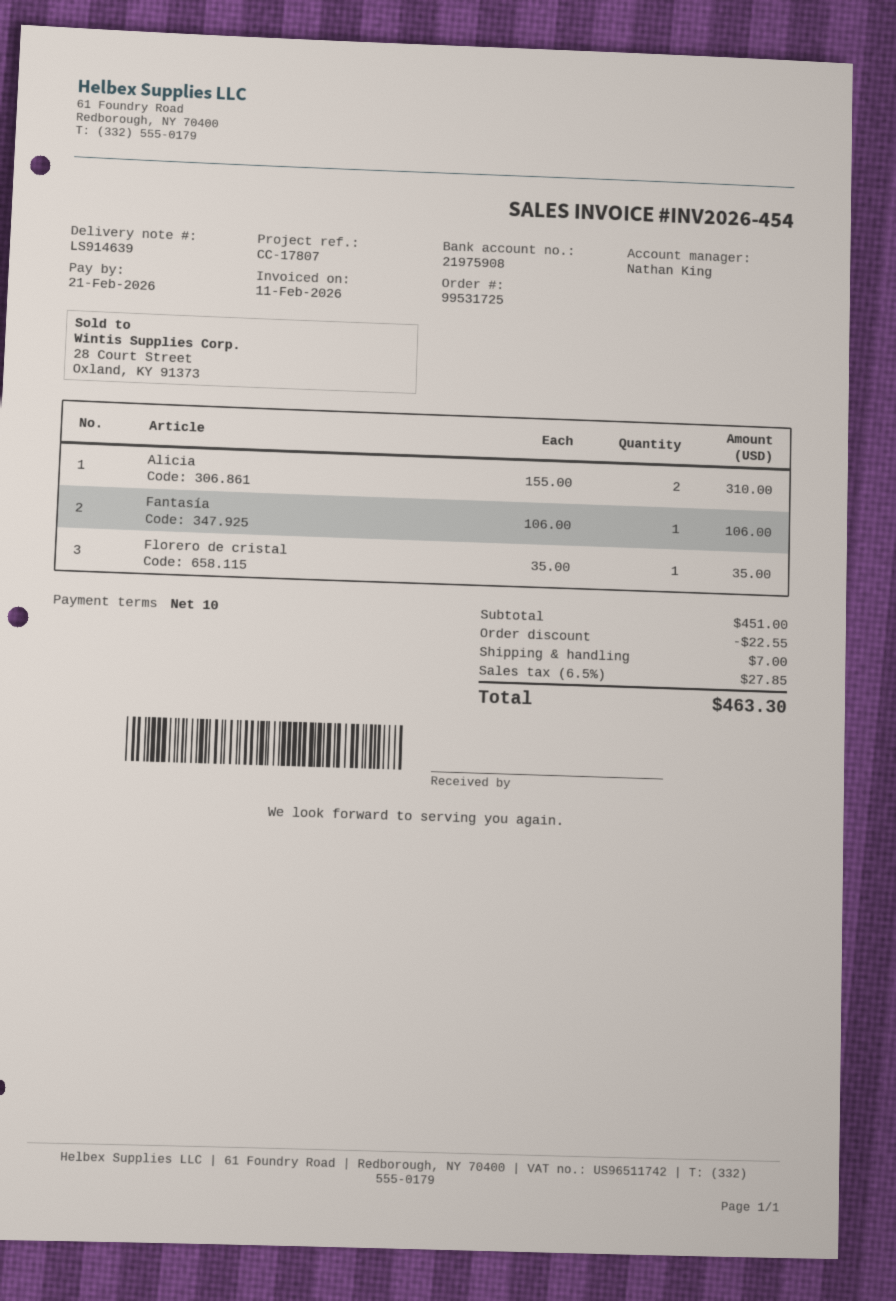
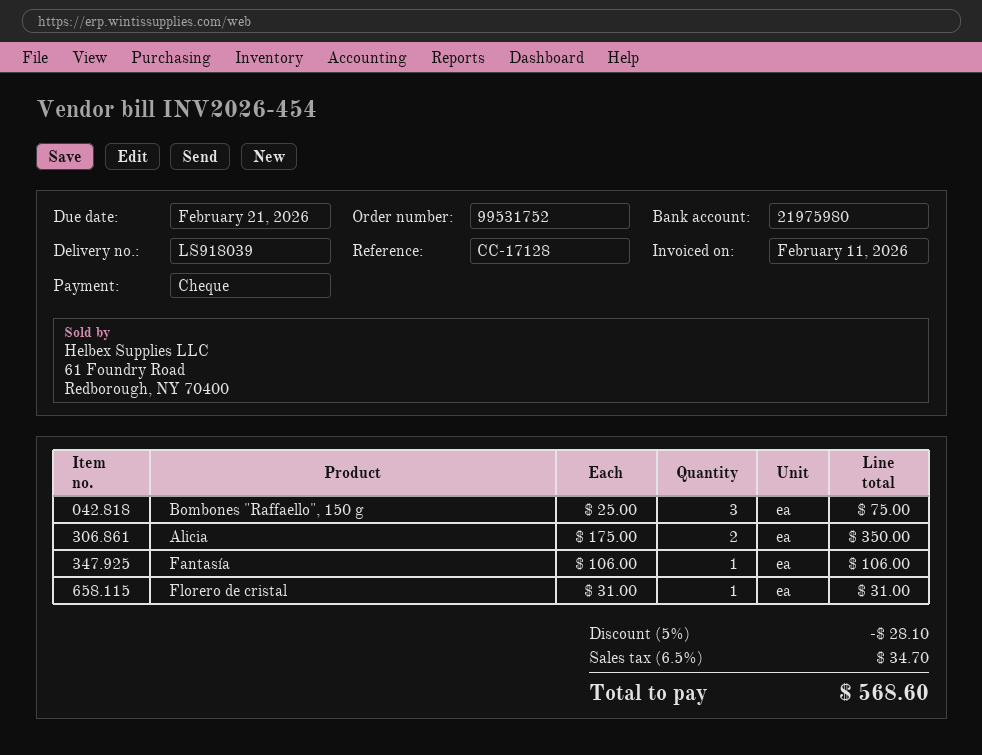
order number: 99531725 -> 99531752
delivery note number: LS914639 -> LS918039
reference: CC-17807 -> CC-17128
bank account: 21975908 -> 21975980
Alicia: 2 x 155.00 = 310.00 -> 2 x 175.00 = 350.00
Florero de cristal: 1 x 35.00 = 35.00 -> 1 x 31.00 = 31.00
Bombones "Raffaello", 150 g: none -> 3 x 25.00 = 75.00
discount: 22.55 -> 28.10
shipping: 7.00 -> none
tax: 6.5% = 27.85 -> 6.5% = 34.70
total: 463.30 -> 568.60

